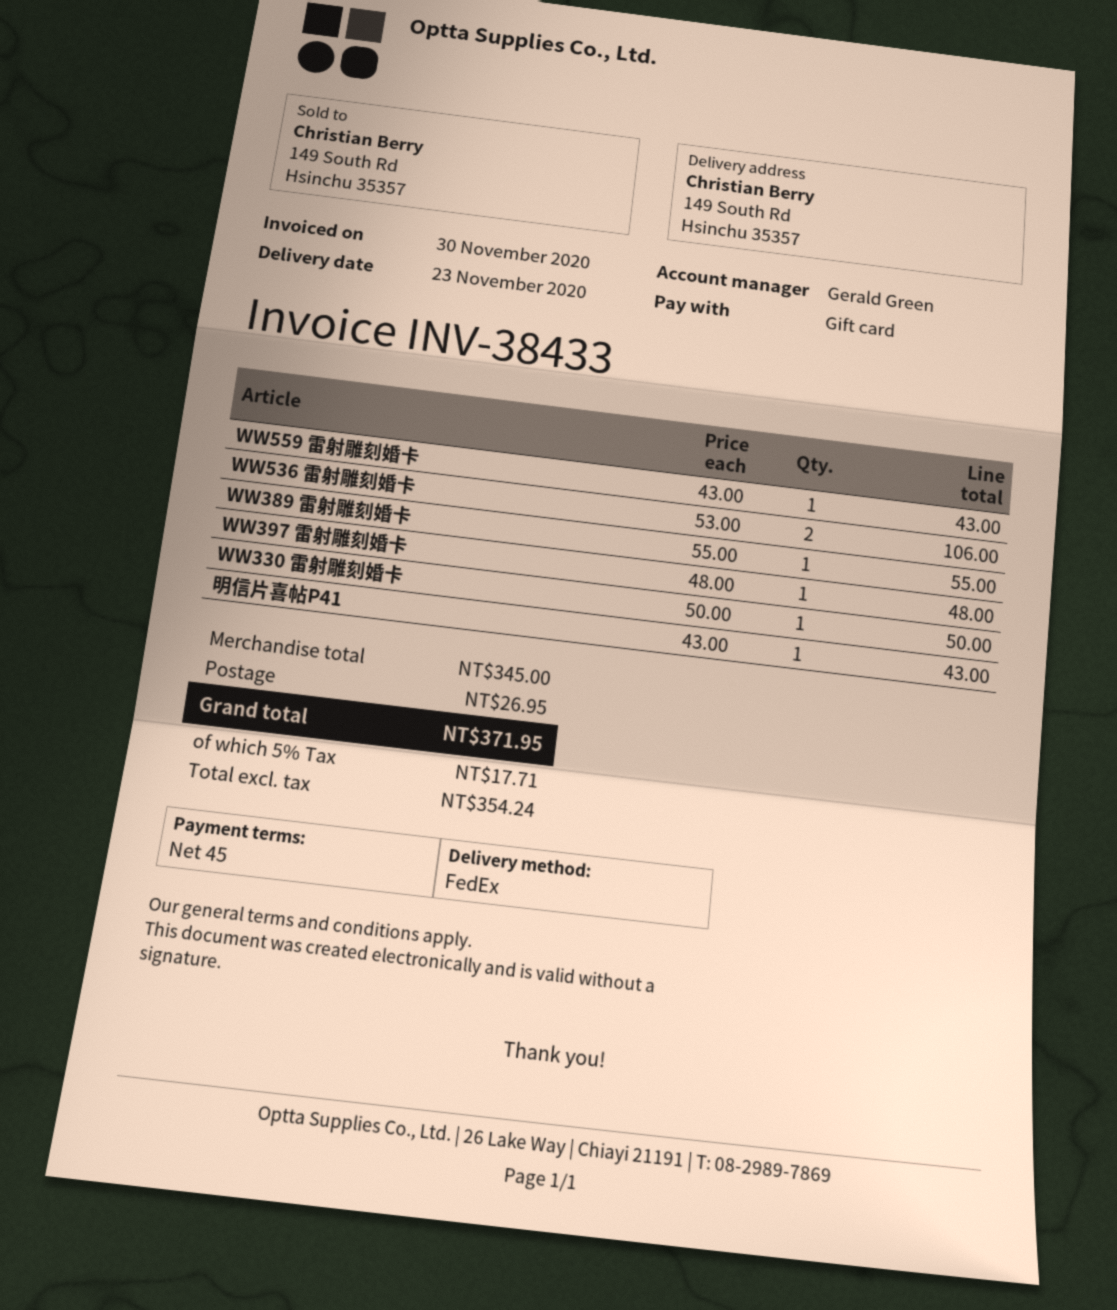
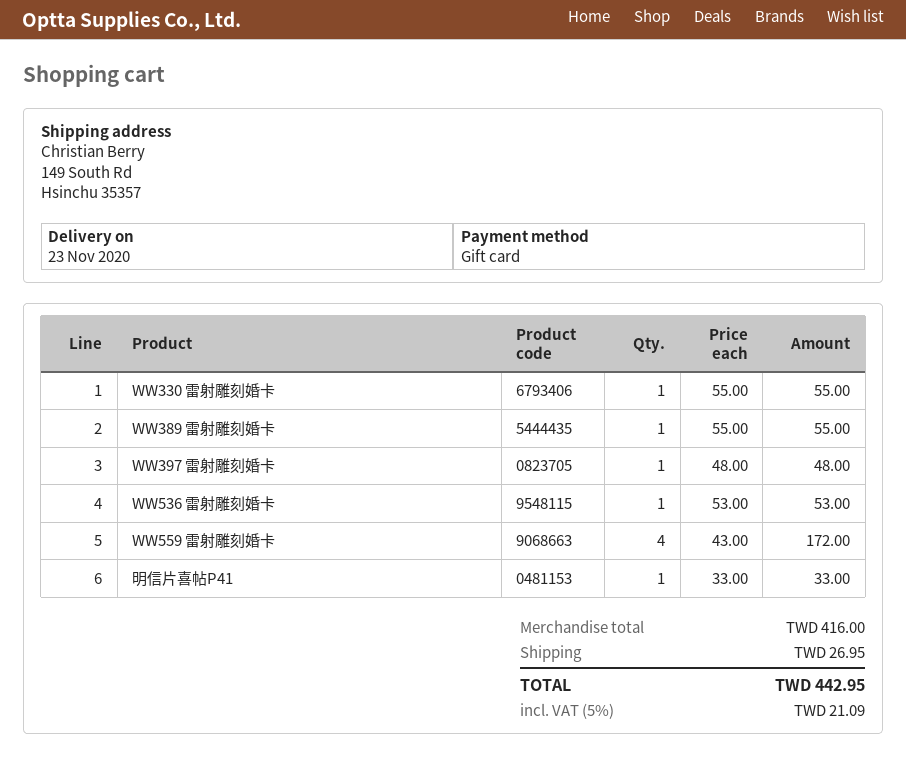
WW559 雷射雕刻婚卡: 1 x 43.00 = 43.00 -> 4 x 43.00 = 172.00
WW536 雷射雕刻婚卡: 2 x 53.00 = 106.00 -> 1 x 53.00 = 53.00
WW330 雷射雕刻婚卡: 1 x 50.00 = 50.00 -> 1 x 55.00 = 55.00
明信片喜帖P41: 1 x 43.00 = 43.00 -> 1 x 33.00 = 33.00
subtotal: 345.00 -> 416.00
tax: 5% = 17.71 -> 5% = 21.09
total: 371.95 -> 442.95

